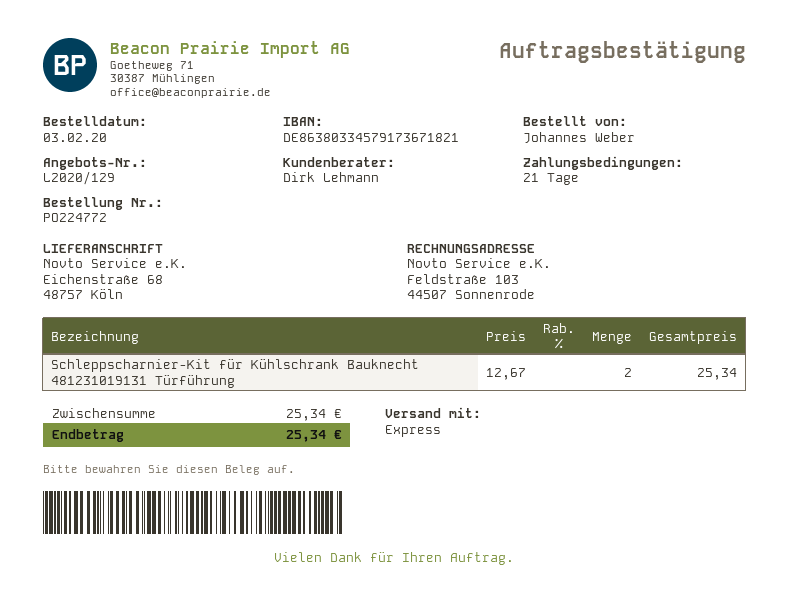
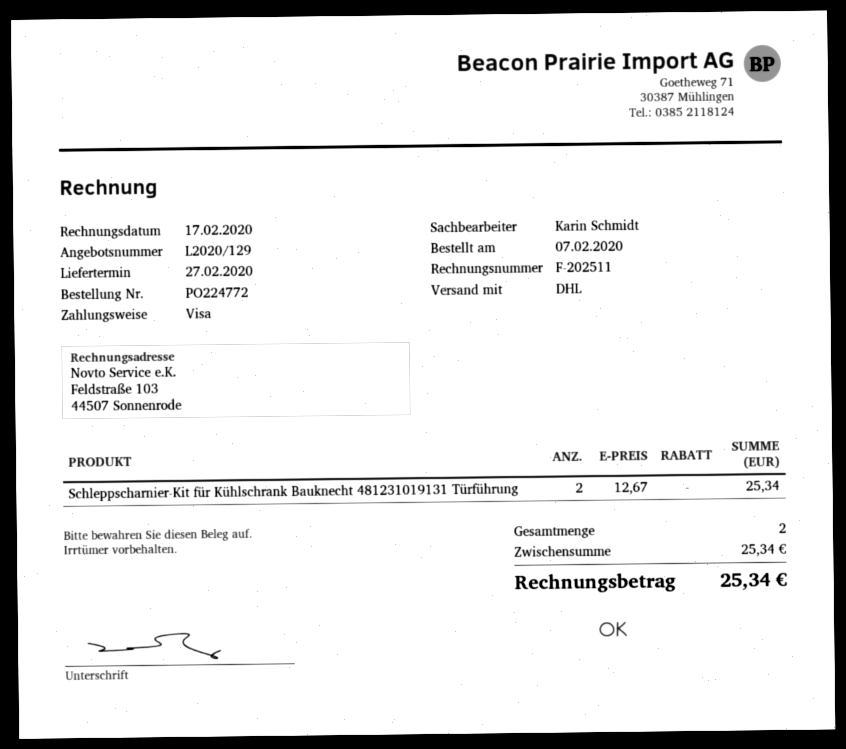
order date: 2020-02-03 -> 2020-02-07
sales rep: Dirk Lehmann -> Karin Schmidt
shipping method: express -> DHL

